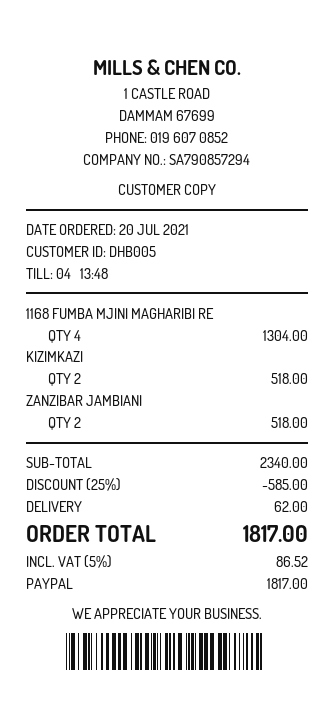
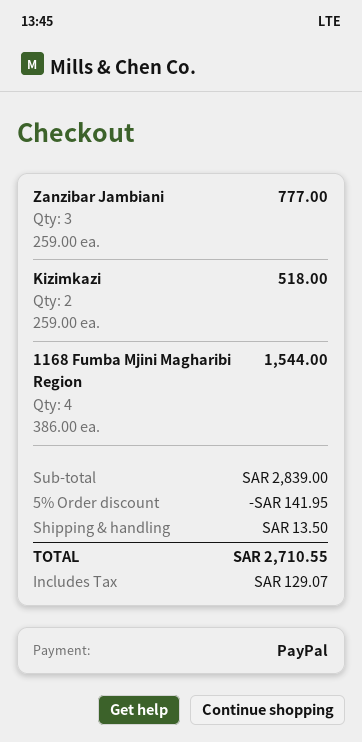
1168 FUMBA MJINI MAGHARIBI RE: 4 for 1304.00 -> 4 for 1544.00
ZANZIBAR JAMBIANI: 2 for 518.00 -> 3 for 777.00
subtotal: 2340.00 -> 2839.00
discount: 25% = 585.00 -> 5% = 141.95
shipping: 62.00 -> 13.50
tax: 86.52 -> 129.07
total: 1817.00 -> 2710.55

